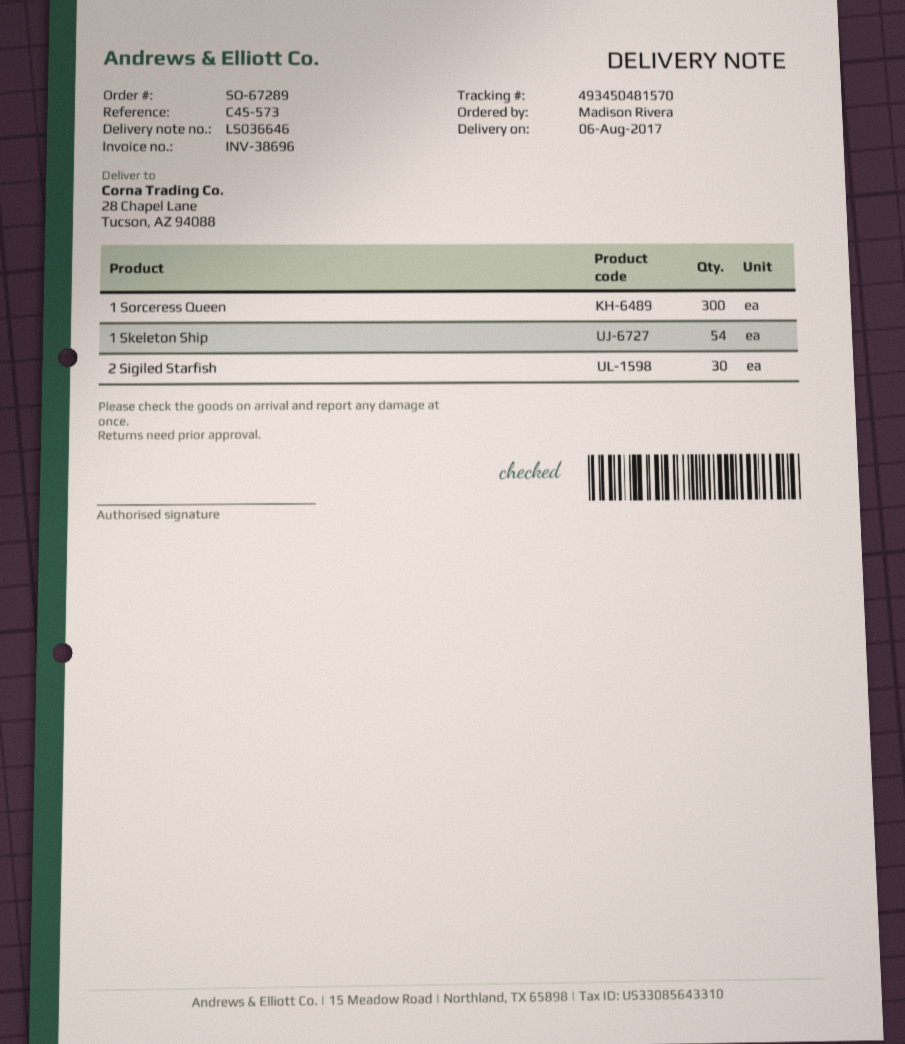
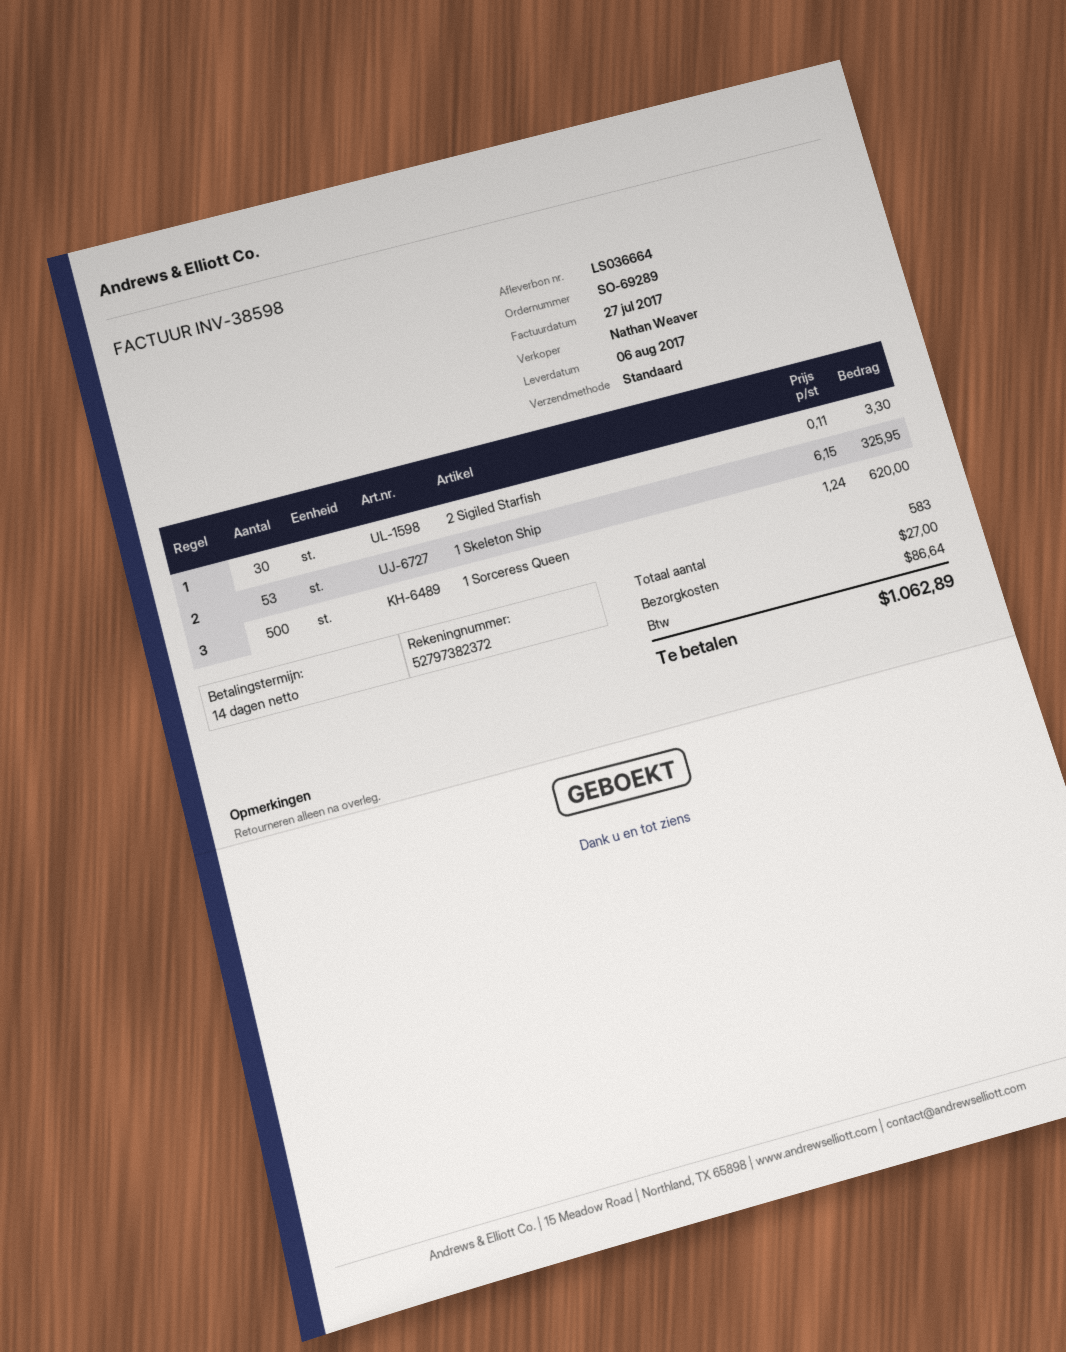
order number: SO-67289 -> SO-69289
delivery note number: LS036646 -> LS036664
invoice number: INV-38696 -> INV-38598
1 Sorceress Queen: 300 -> 500
1 Skeleton Ship: 54 -> 53

